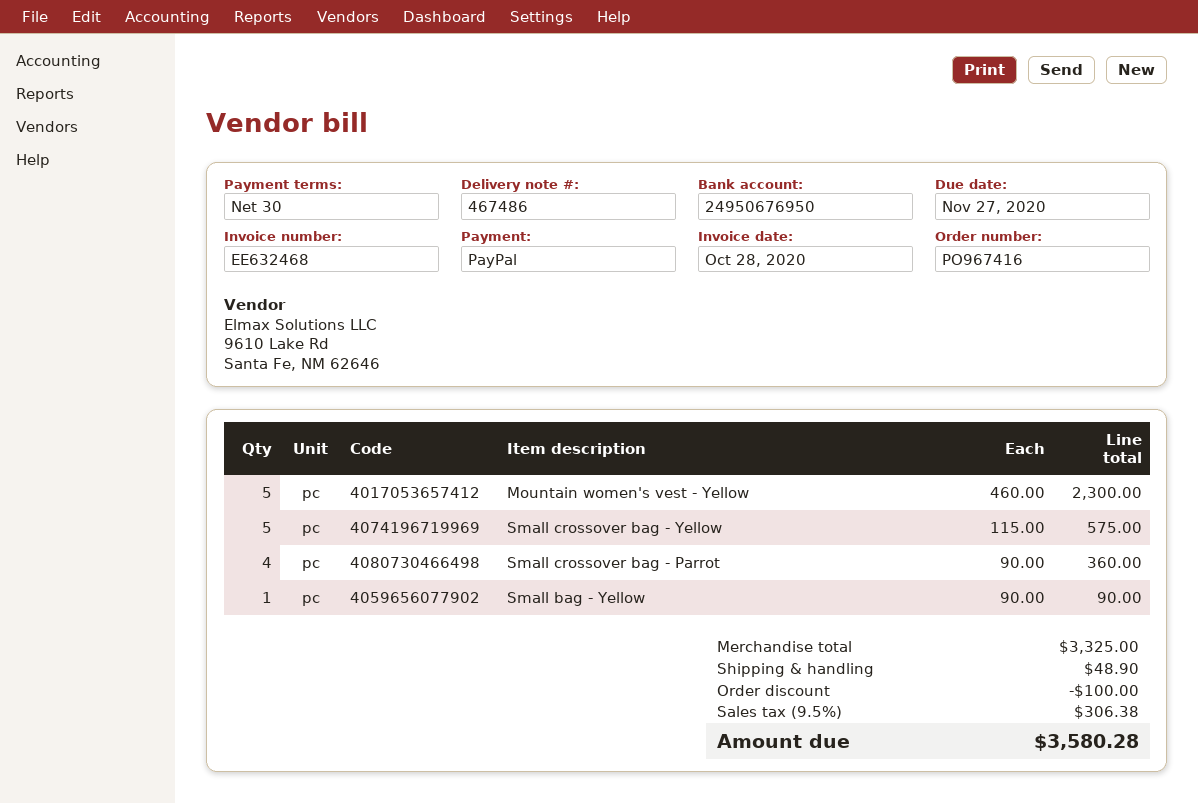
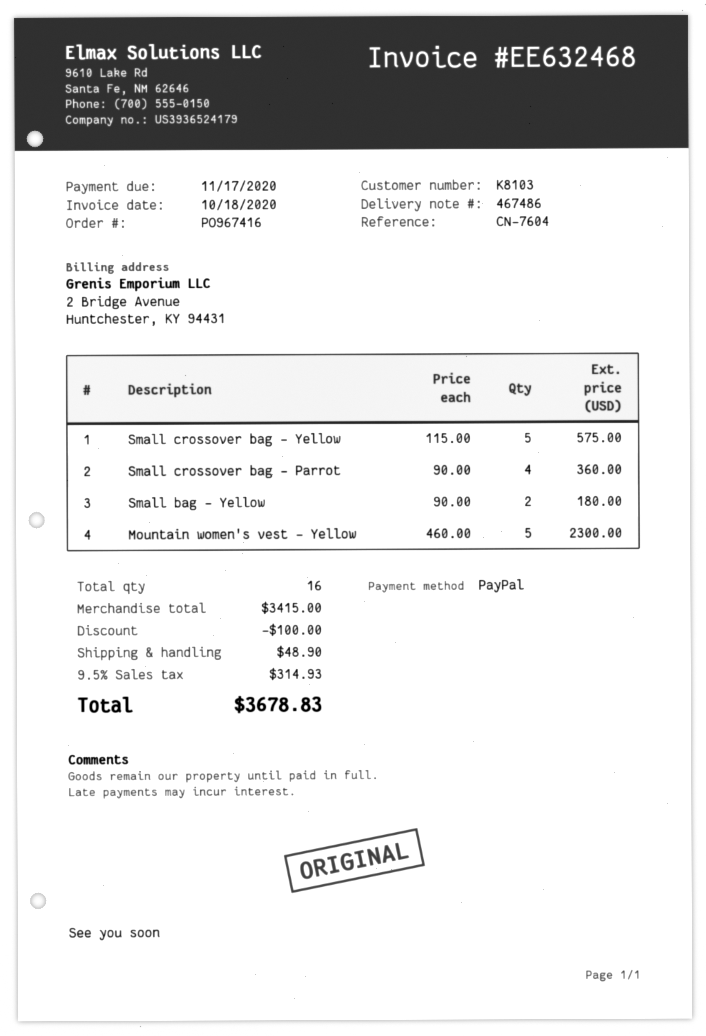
invoice date: 2020-10-28 -> 2020-10-18
due date: 2020-11-27 -> 2020-11-17
Small bag - Yellow: 1 x 90.00 = 90.00 -> 2 x 90.00 = 180.00
subtotal: 3325.00 -> 3415.00
tax: 9.5% = 306.38 -> 9.5% = 314.93
total: 3580.28 -> 3678.83

